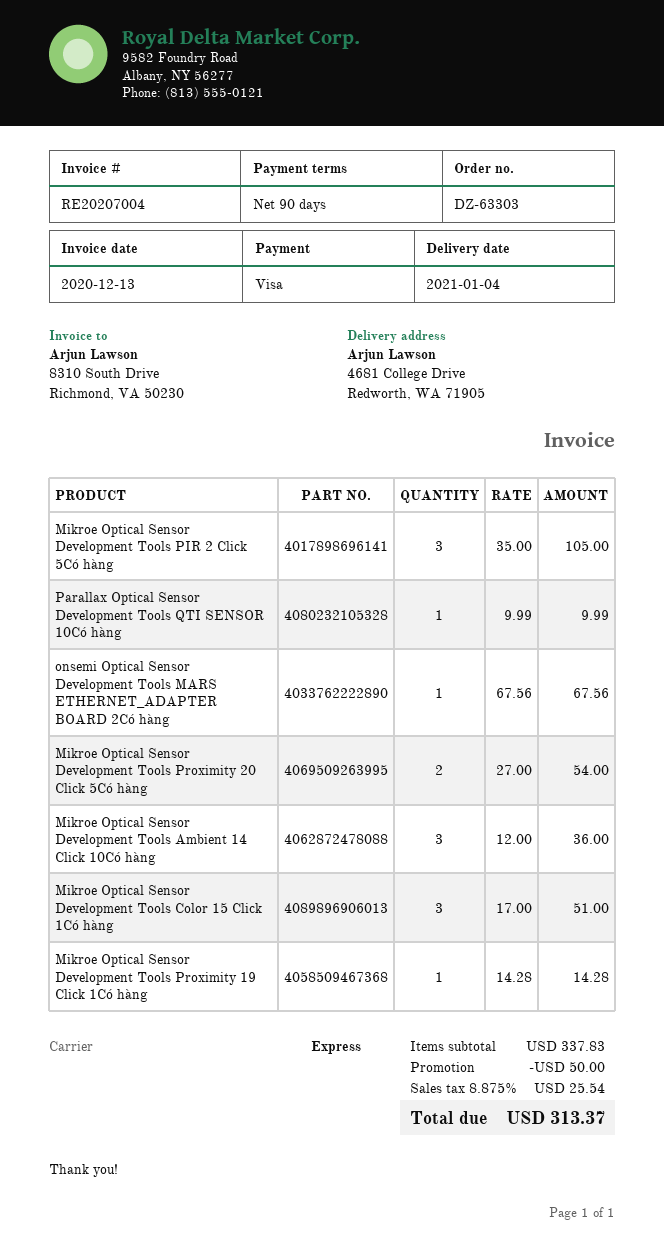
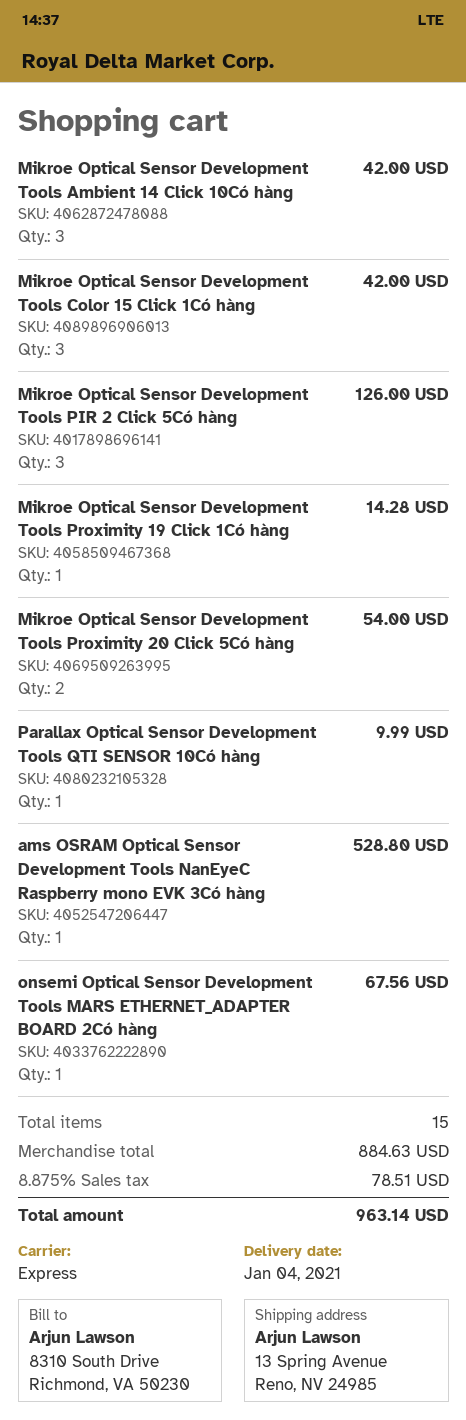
ship to: 4681 College Drive, Redworth, WA 71905 -> 13 Spring Avenue, Reno, NV 24985
Mikroe Optical Sensor Development Tools PIR 2 Click 5Có hàng: 3 for 105.00 -> 3 for 126.00
Mikroe Optical Sensor Development Tools Ambient 14 Click 10Có hàng: 3 for 36.00 -> 3 for 42.00
Mikroe Optical Sensor Development Tools Color 15 Click 1Có hàng: 3 for 51.00 -> 3 for 42.00
ams OSRAM Optical Sensor Development Tools NanEyeC Raspberry mono EVK 3Có hàng: none -> 1 for 528.80
subtotal: 337.83 -> 884.63
discount: 50.00 -> none
tax: 8.875% = 25.54 -> 8.875% = 78.51
total: 313.37 -> 963.14

